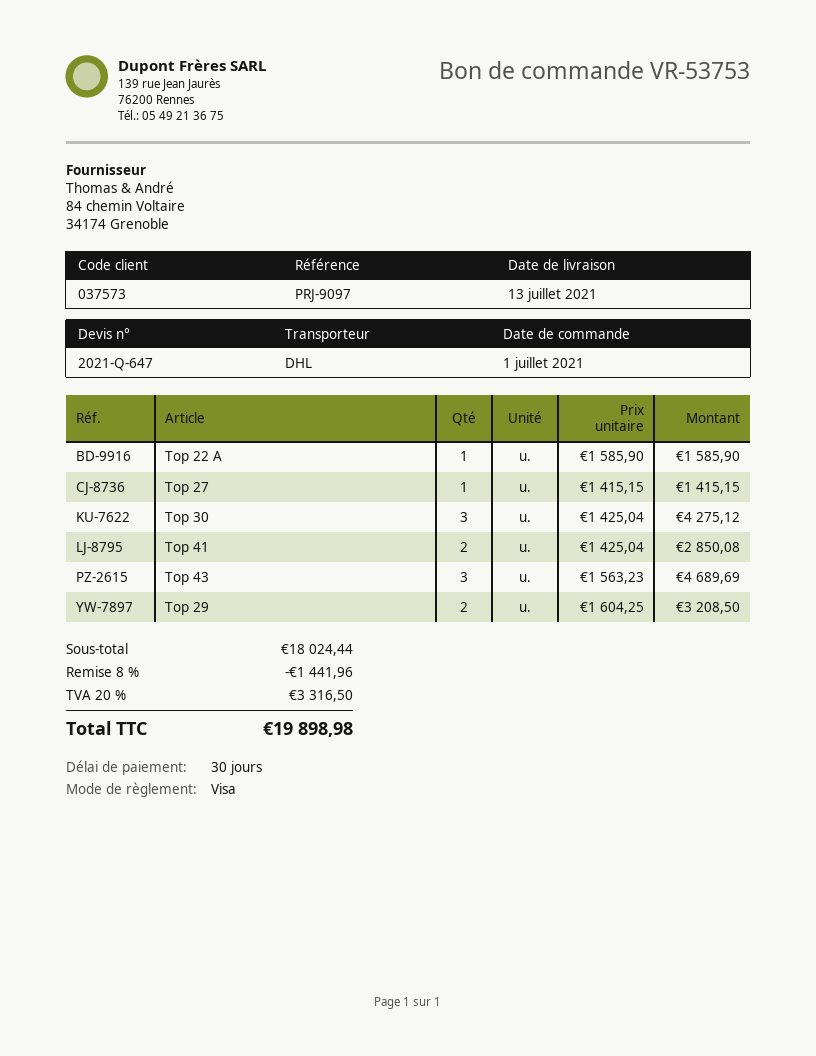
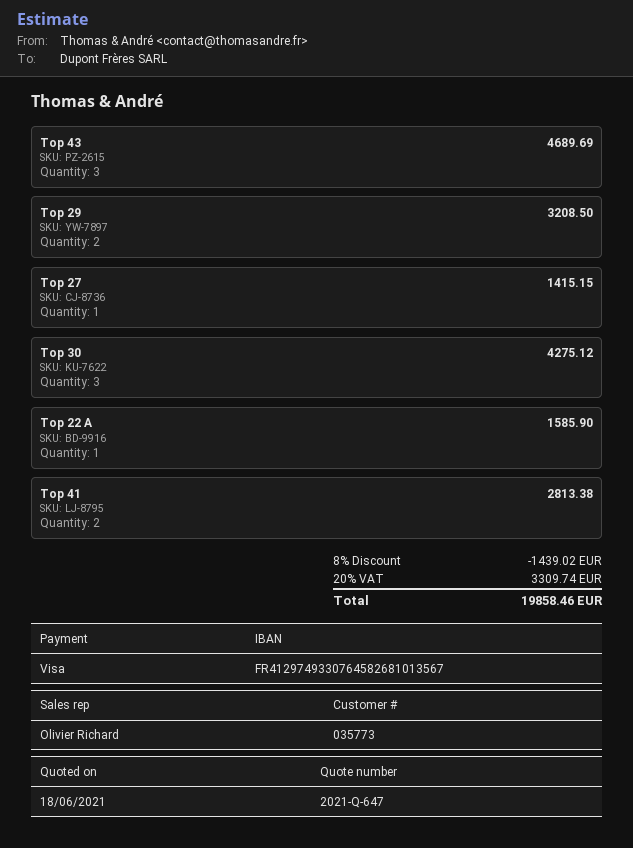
customer number: 037573 -> 035773
Top 41: 2 for 2850.08 -> 2 for 2813.38
discount: 8% = 1441.96 -> 8% = 1439.02
tax: 20% = 3316.50 -> 20% = 3309.74
total: 19898.98 -> 19858.46

